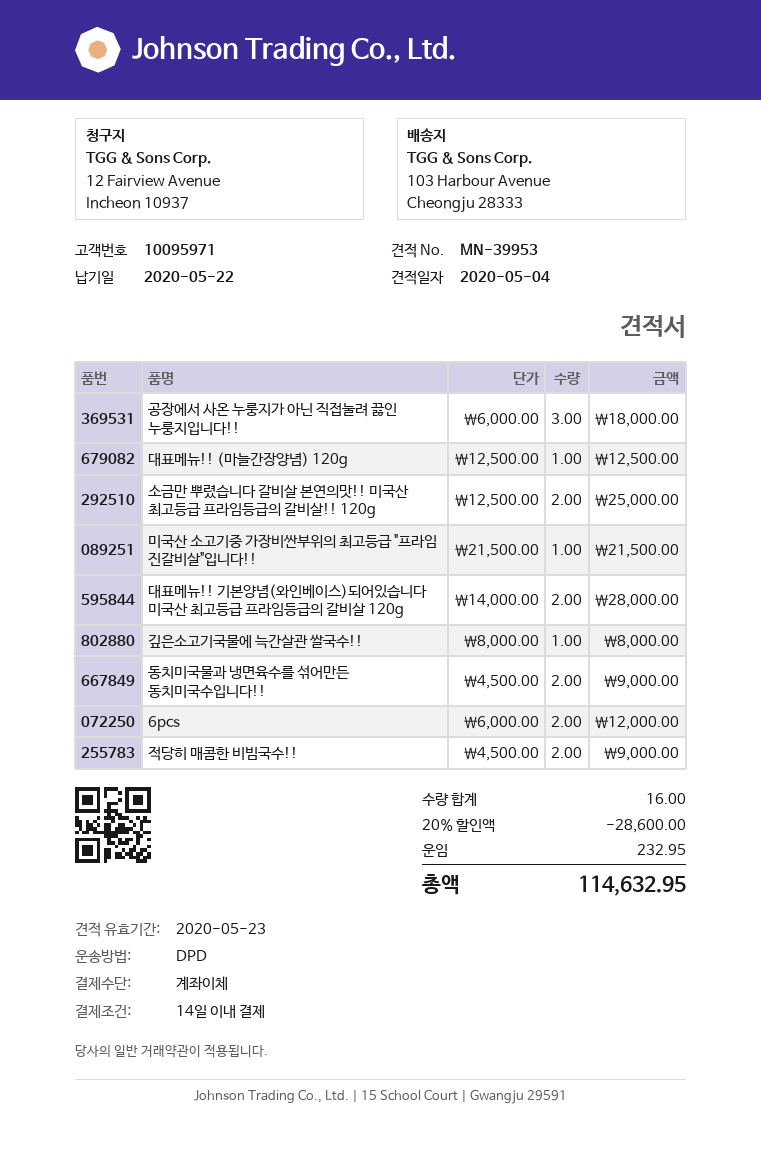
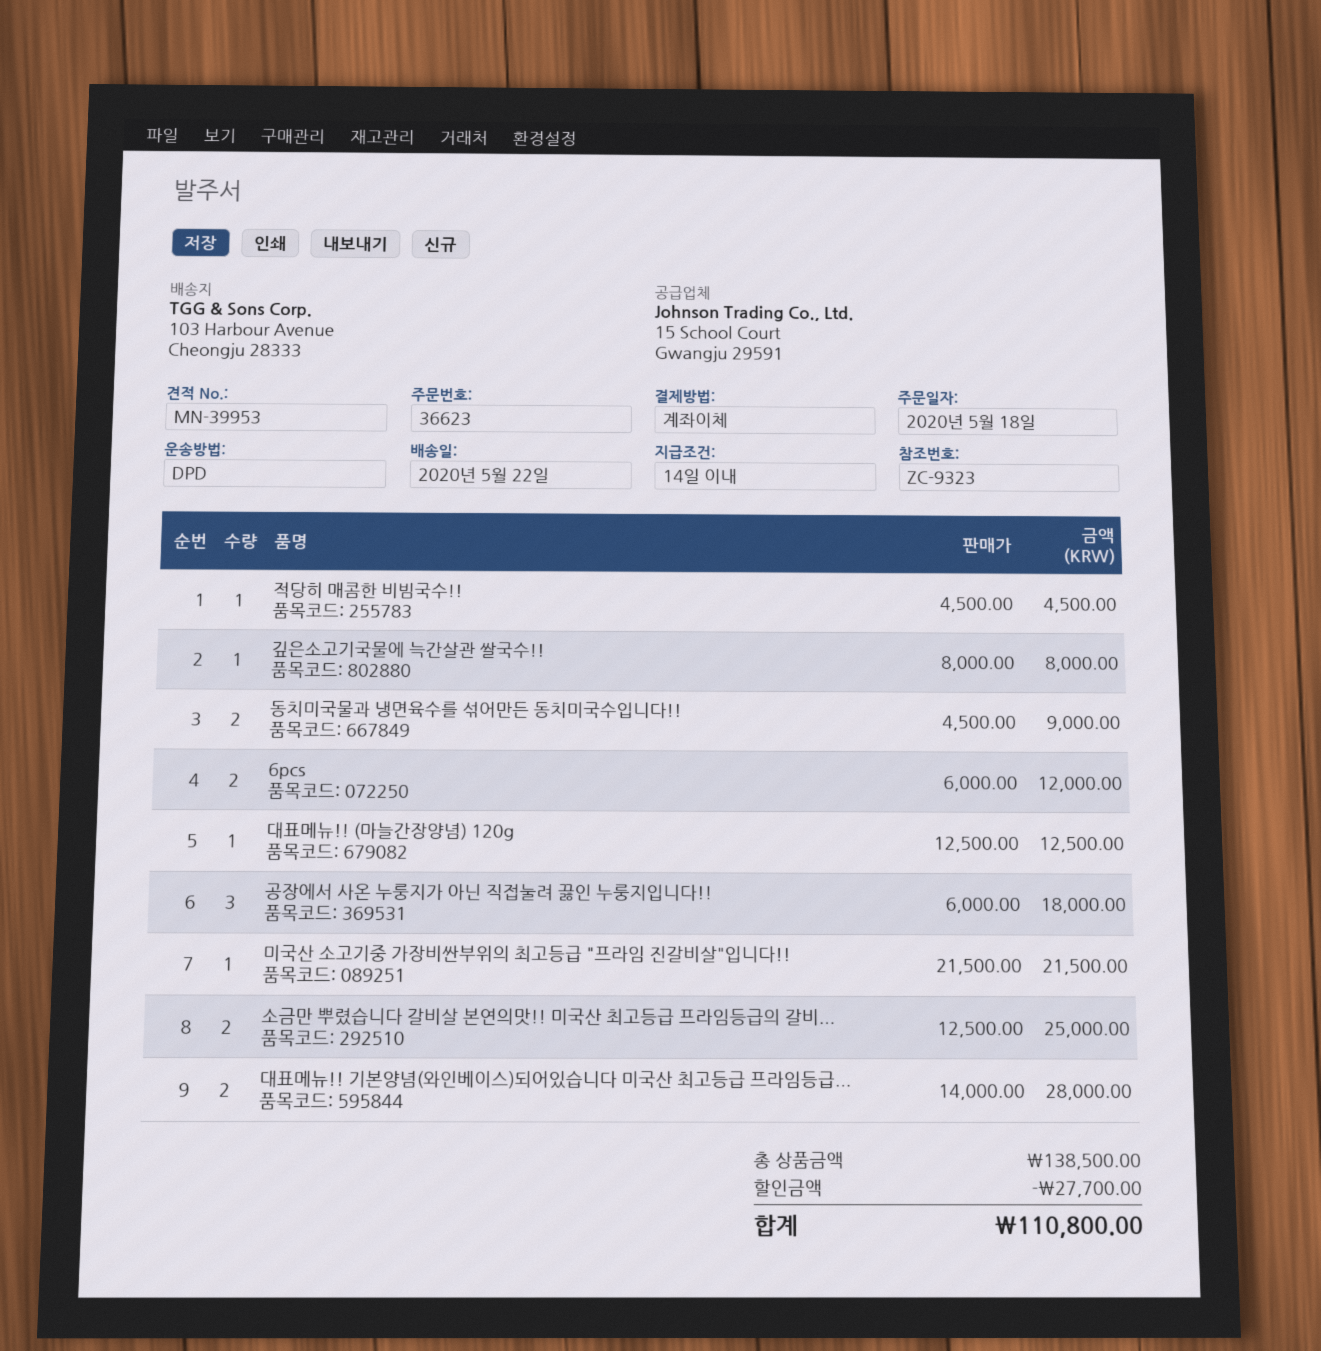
적당히 매콤한 비빔국수!!: 2 x 4500.00 = 9000.00 -> 1 x 4500.00 = 4500.00
discount: 28600.00 -> 27700.00
shipping: 232.95 -> none
total: 114632.95 -> 110800.00

